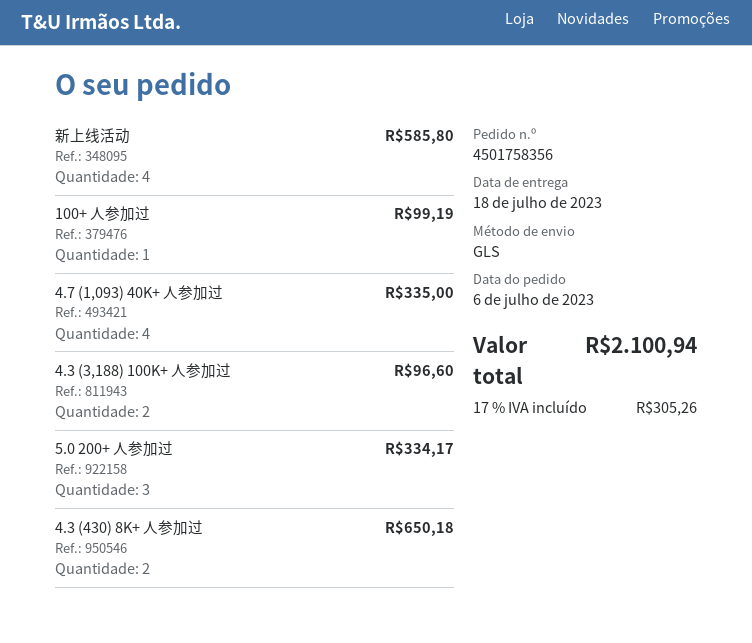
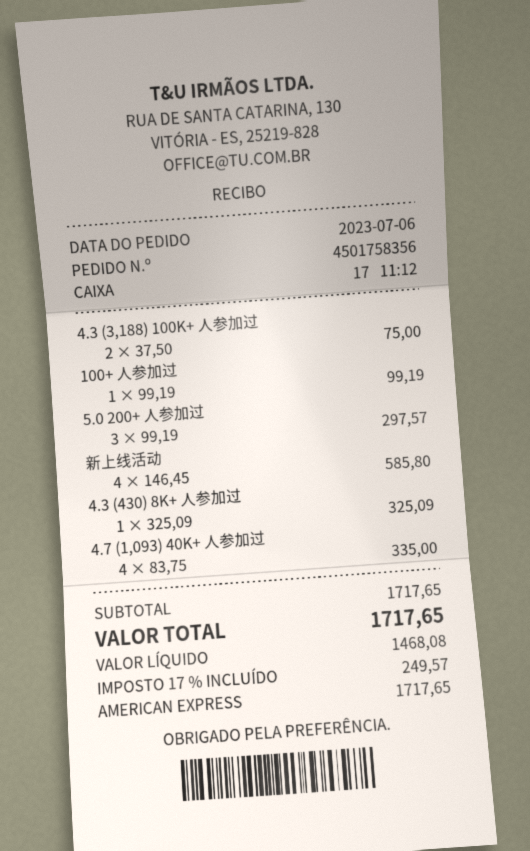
4.3 (3,188) 100K+ 人参加过: 2 for 96.60 -> 2 for 75.00
5.0 200+ 人参加过: 3 for 334.17 -> 3 for 297.57
4.3 (430) 8K+ 人参加过: 2 for 650.18 -> 1 for 325.09
tax: 17% = 305.26 -> 17% = 249.57
total: 2100.94 -> 1717.65

